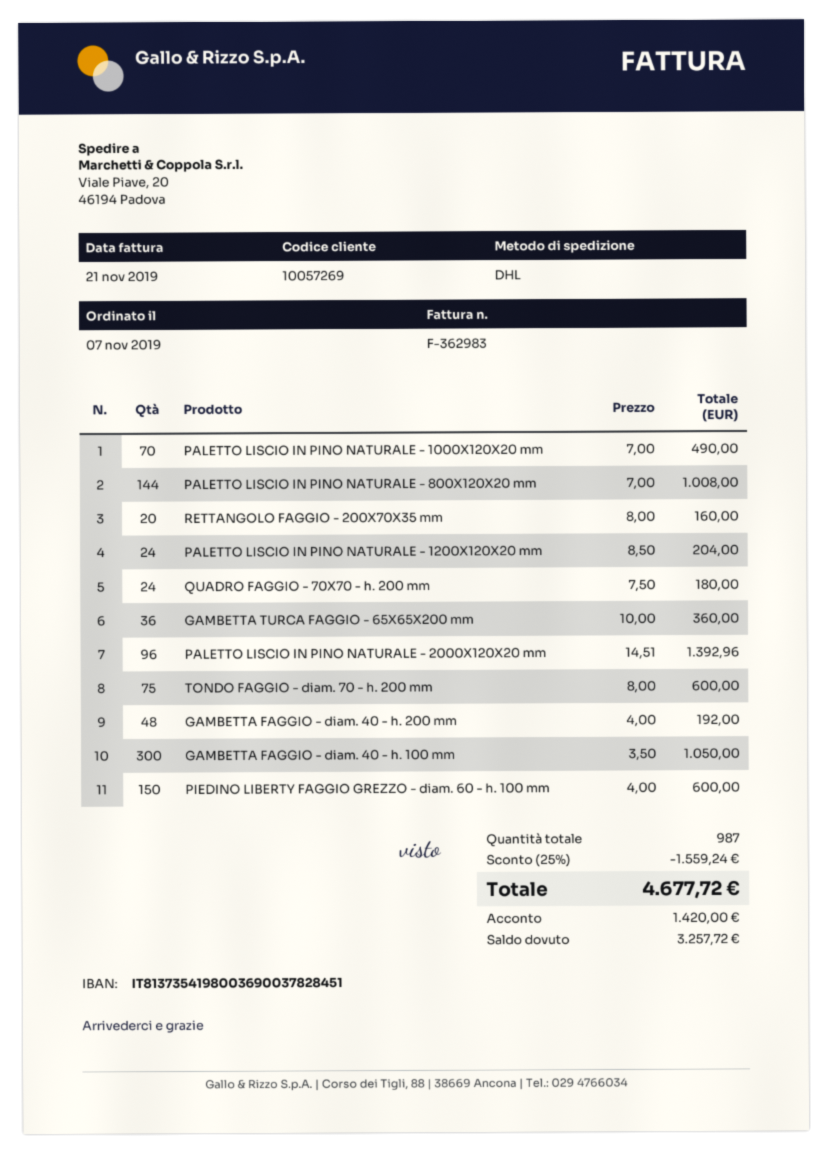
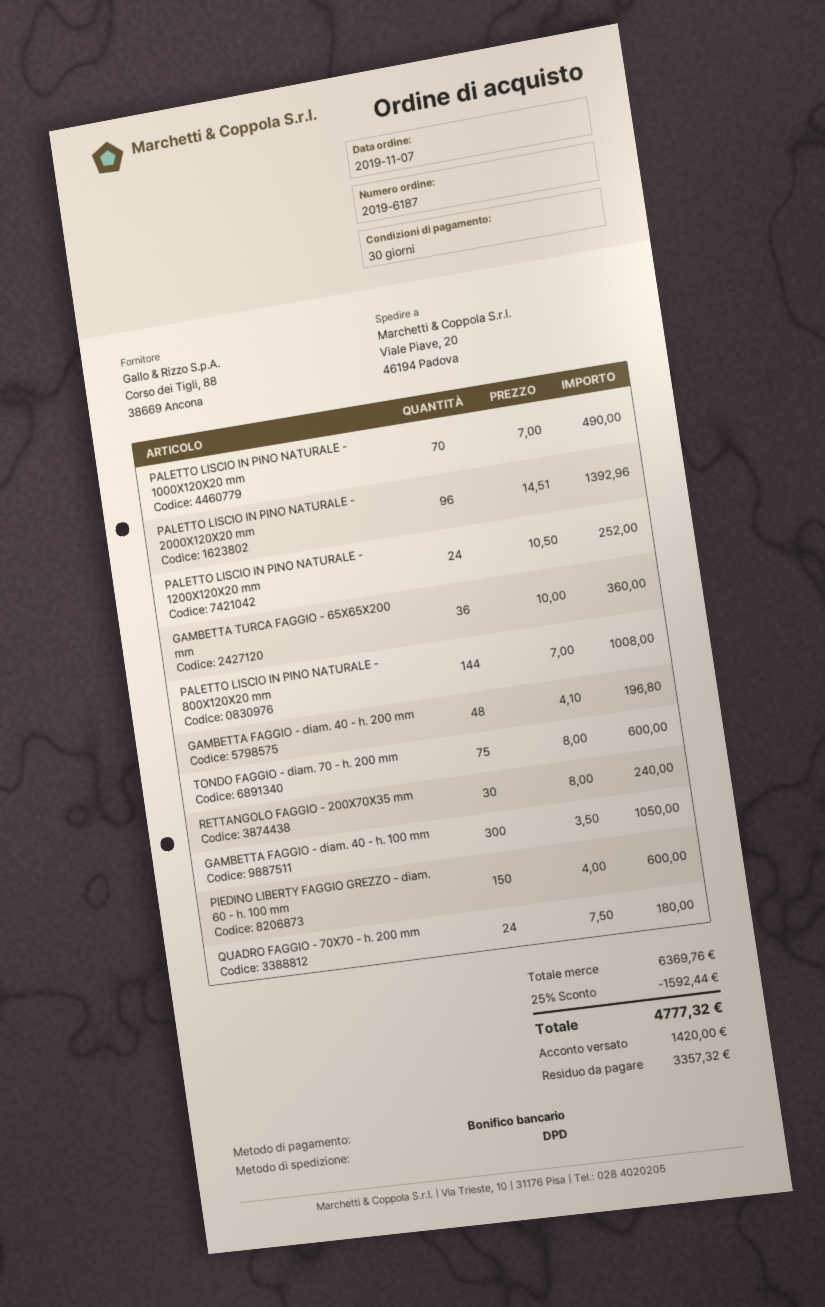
shipping method: DHL -> DPD
RETTANGOLO FAGGIO - 200X70X35 mm: 20 x 8.00 = 160.00 -> 30 x 8.00 = 240.00
PALETTO LISCIO IN PINO NATURALE - 1200X120X20 mm: 24 x 8.50 = 204.00 -> 24 x 10.50 = 252.00
GAMBETTA FAGGIO - diam. 40 - h. 200 mm: 48 x 4.00 = 192.00 -> 48 x 4.10 = 196.80
discount: 25% = 1559.24 -> 25% = 1592.44
total: 4677.72 -> 4777.32
balance: 3257.72 -> 3357.32

